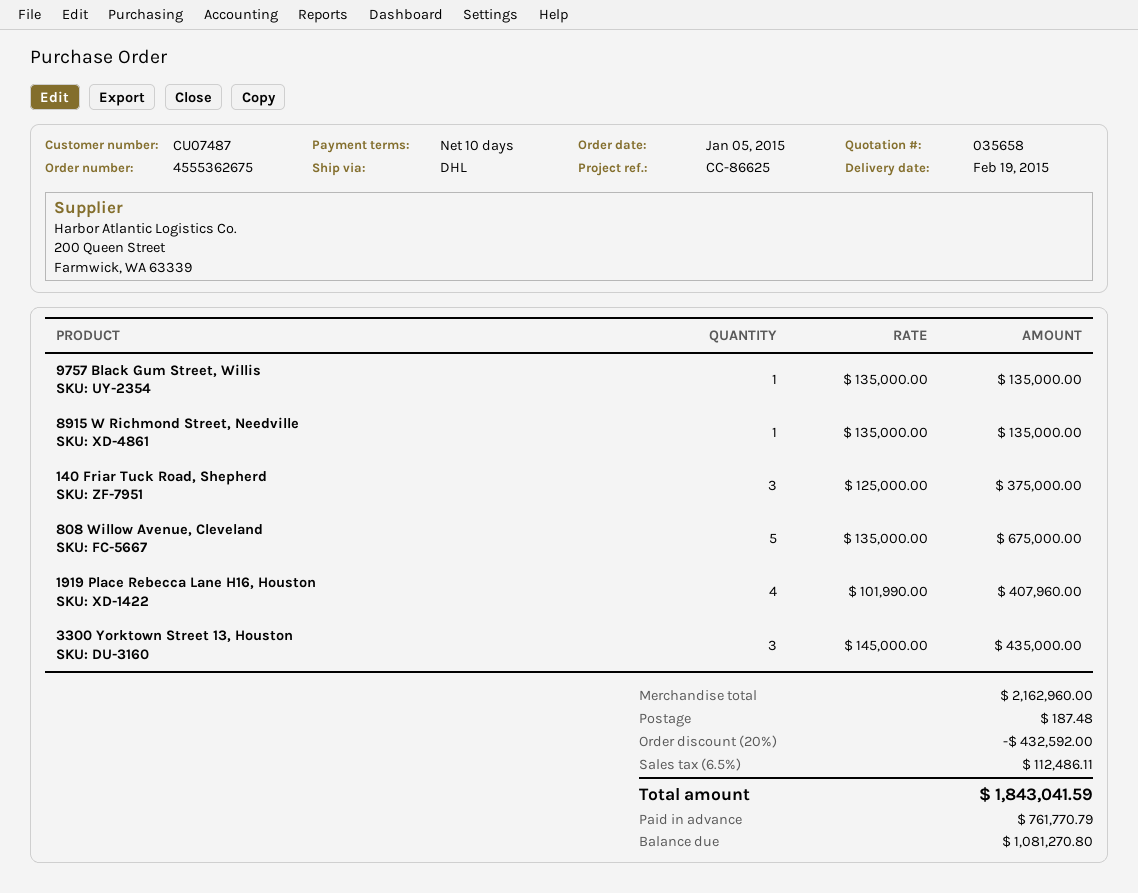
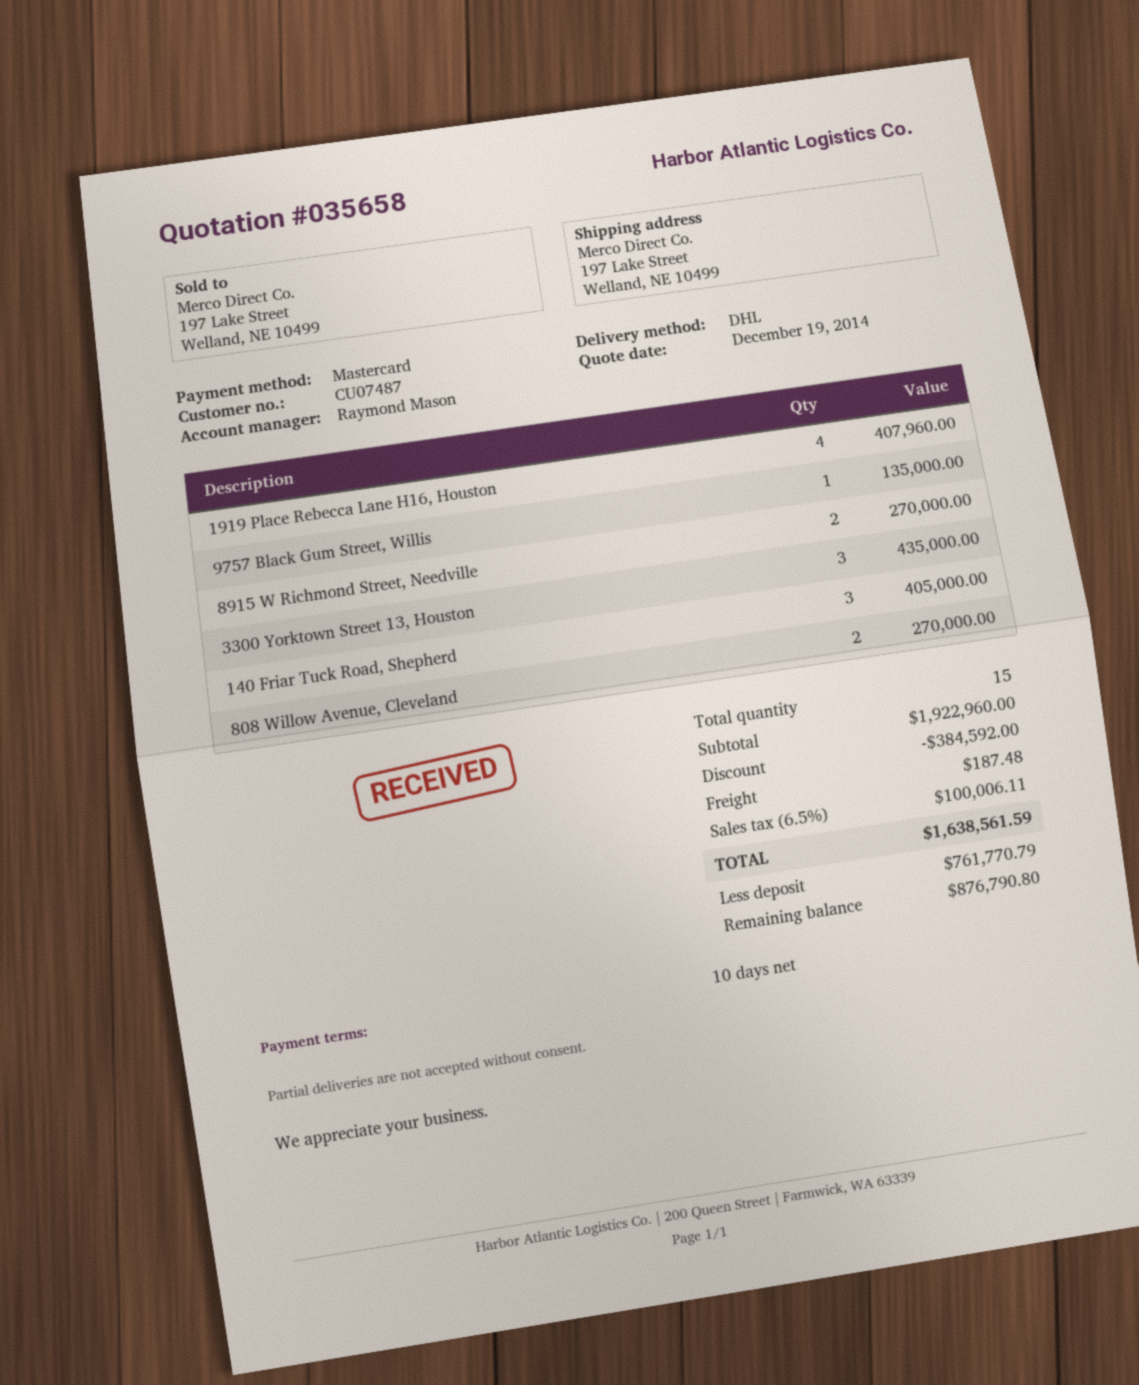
8915 W Richmond Street, Needville: 1 for 135000.00 -> 2 for 270000.00
140 Friar Tuck Road, Shepherd: 3 for 375000.00 -> 3 for 405000.00
808 Willow Avenue, Cleveland: 5 for 675000.00 -> 2 for 270000.00
subtotal: 2162960.00 -> 1922960.00
discount: 432592.00 -> 384592.00
tax: 6.5% = 112486.11 -> 6.5% = 100006.11
total: 1843041.59 -> 1638561.59
balance: 1081270.80 -> 876790.80

